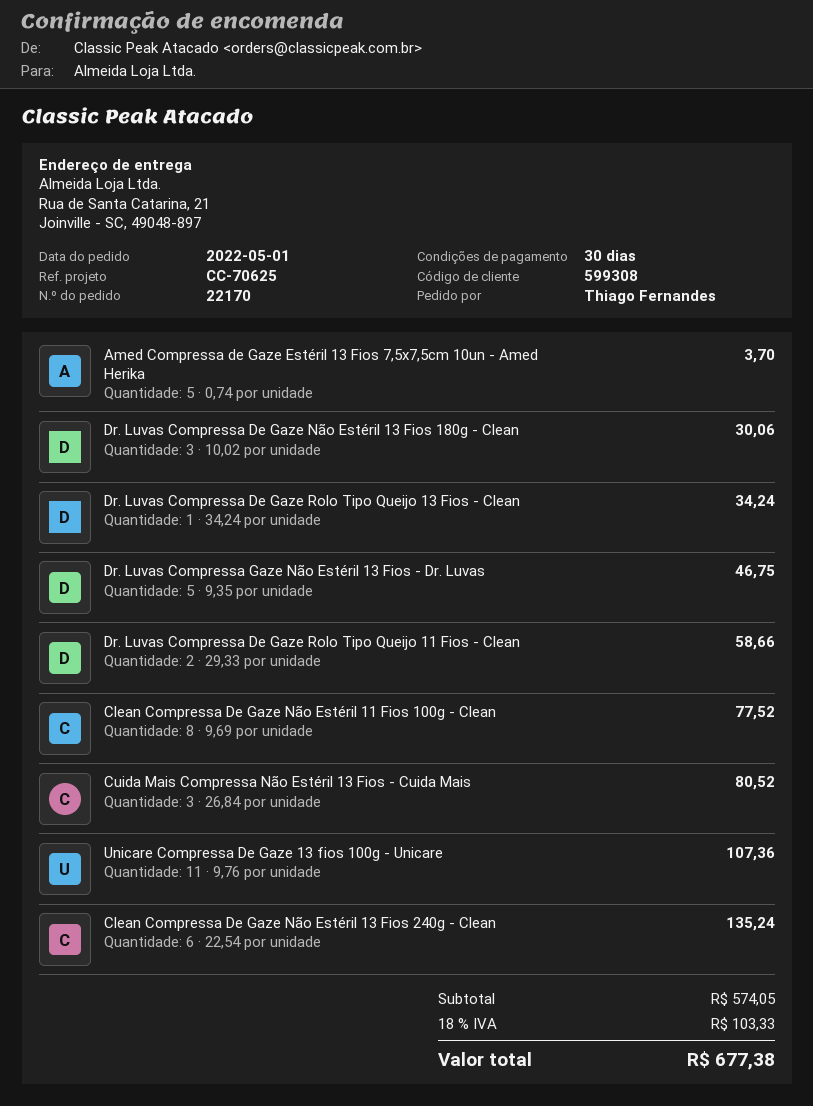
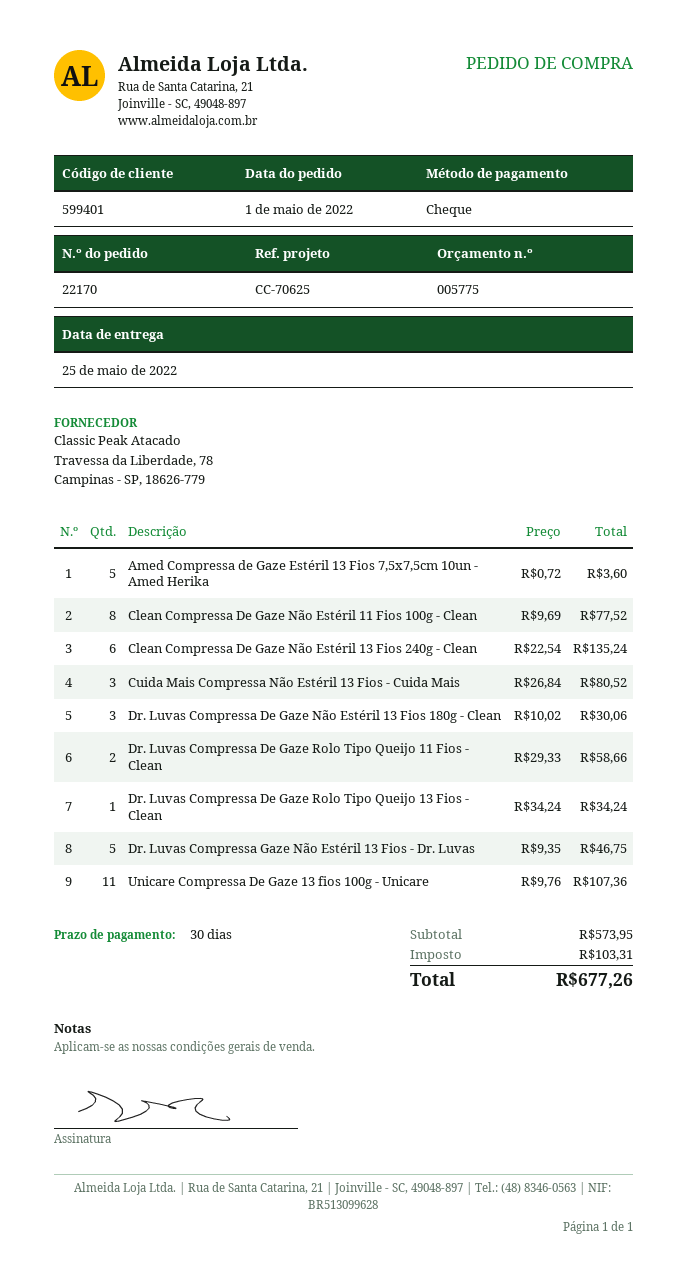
customer number: 599308 -> 599401
Amed Compressa de Gaze Estéril 13 Fios 7,5x7,5cm 10un - Amed Herika: 5 x 0.74 = 3.70 -> 5 x 0.72 = 3.60
subtotal: 574.05 -> 573.95
tax: 103.33 -> 103.31
total: 677.38 -> 677.26

